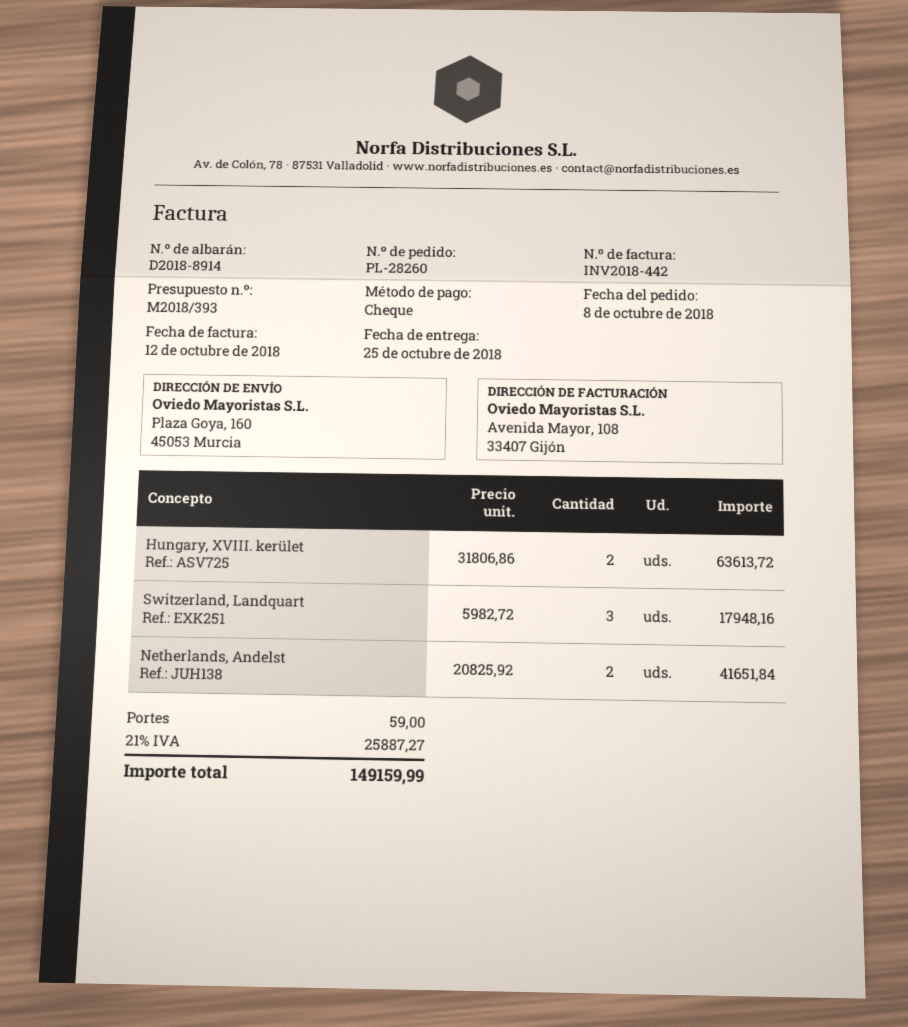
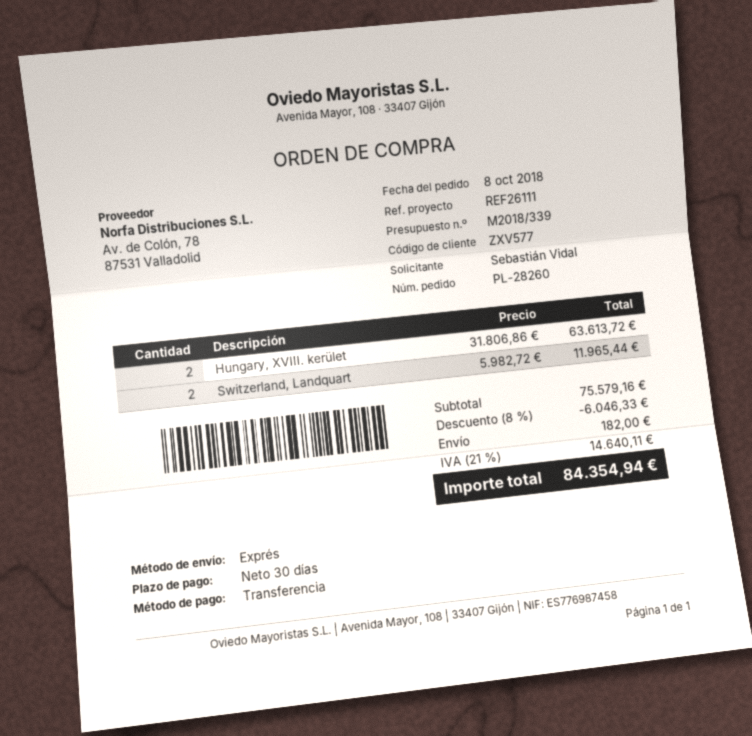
quote number: M2018/393 -> M2018/339
payment method: cheque -> bank transfer
Switzerland, Landquart: 3 x 5982.72 = 17948.16 -> 2 x 5982.72 = 11965.44
Netherlands, Andelst: 2 x 20825.92 = 41651.84 -> none
discount: none -> 8% = 6046.33
shipping: 59.00 -> 182.00
tax: 21% = 25887.27 -> 21% = 14640.11
total: 149159.99 -> 84354.94

